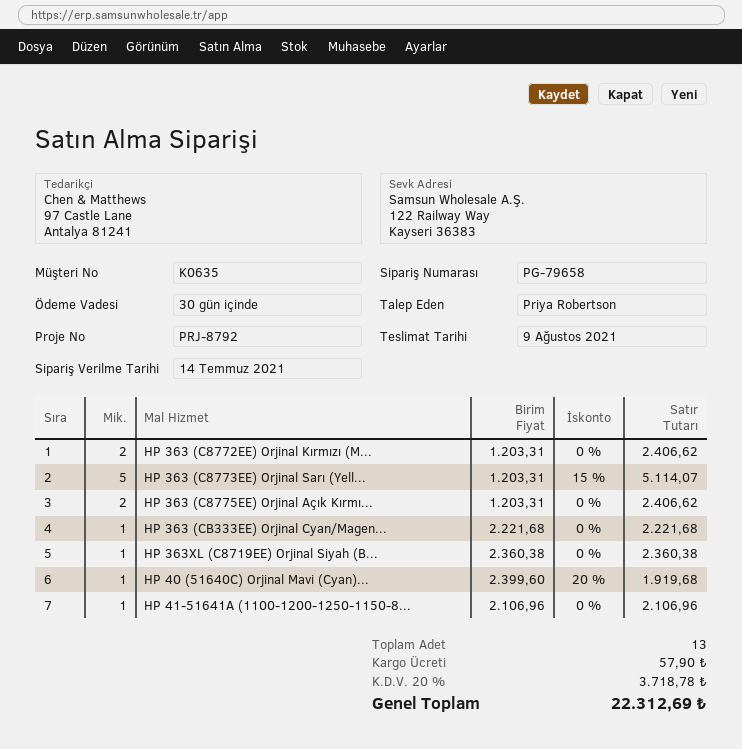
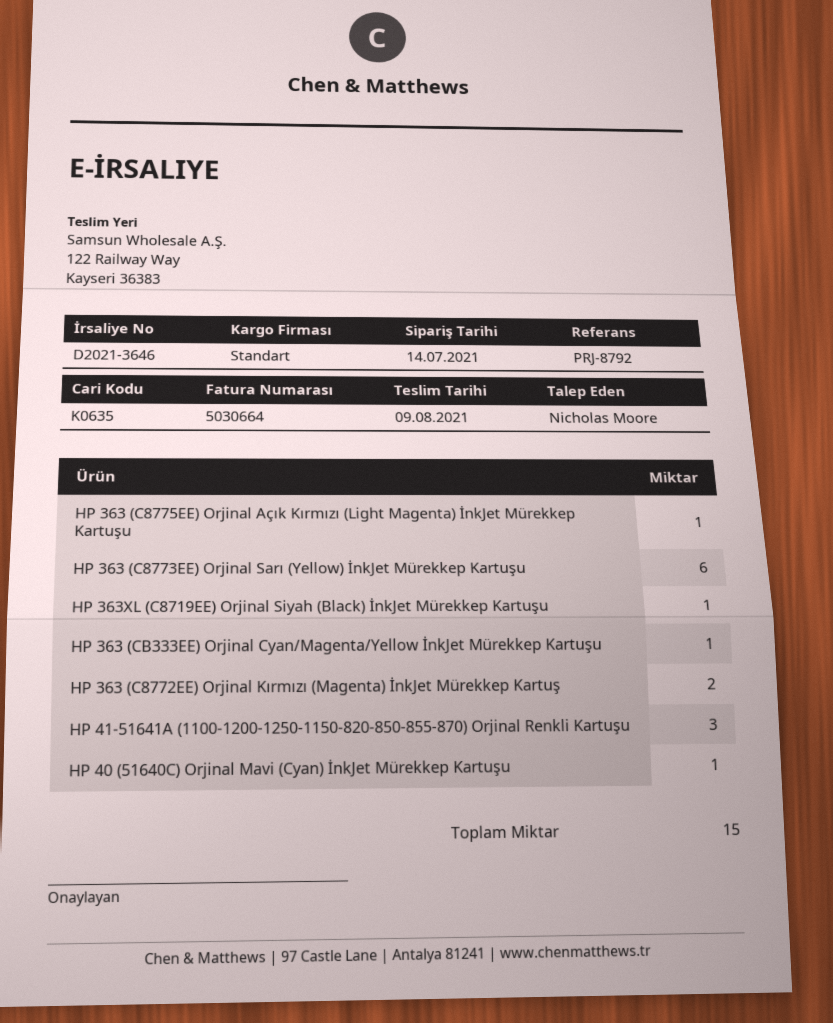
ordered by: Priya Robertson -> Nicholas Moore
HP 363 (C8773EE) Orjinal Sarı (Yell...: 5 -> 6
HP 363 (C8775EE) Orjinal Açık Kırmı...: 2 -> 1
HP 41-51641A (1100-1200-1250-1150-8...: 1 -> 3
total quantity: 13 -> 15

